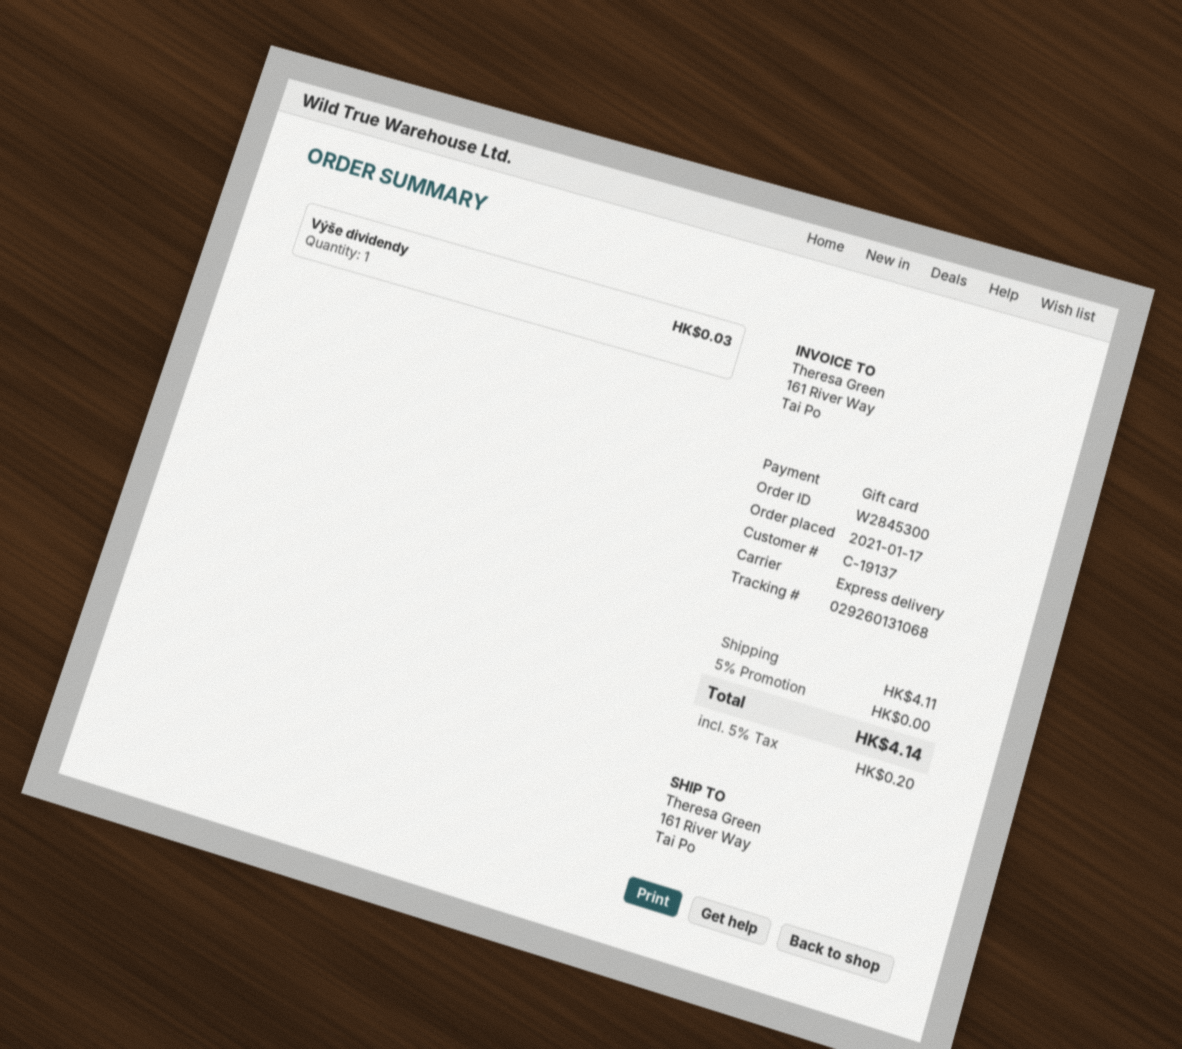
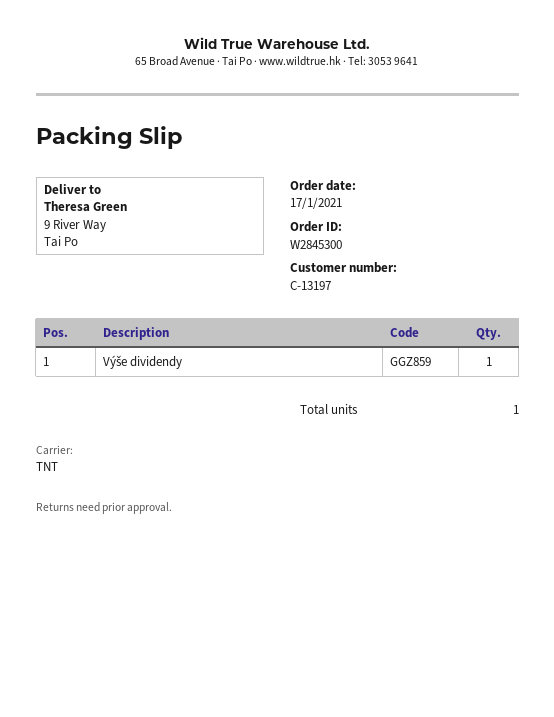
customer number: C-19137 -> C-13197
shipping method: express -> TNT
ship to: 161 River Way, Tai Po -> 9 River Way, Tai Po

